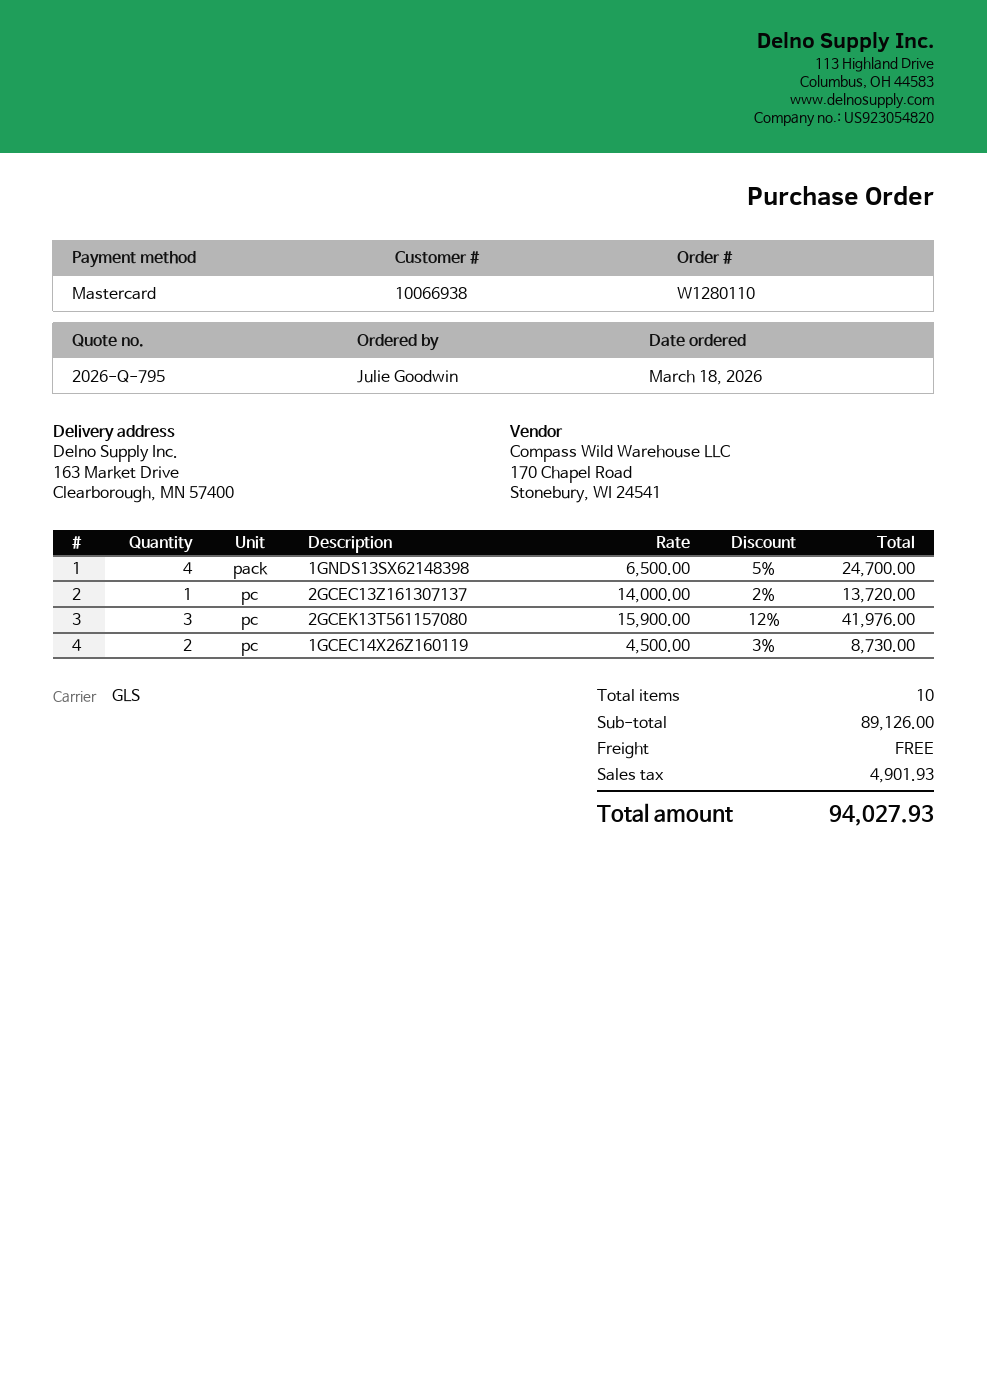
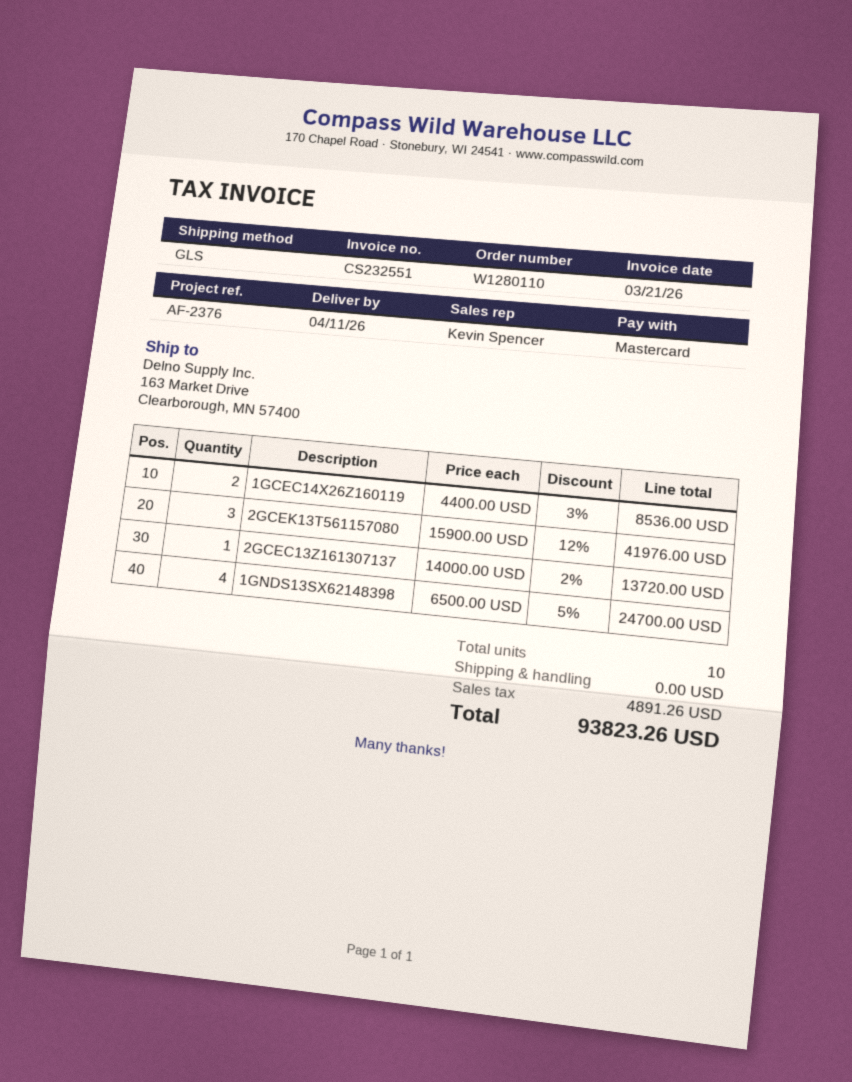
1GCEC14X26Z160119: 2 x 4500.00 - 3% = 8730.00 -> 2 x 4400.00 - 3% = 8536.00
tax: 4901.93 -> 4891.26
total: 94027.93 -> 93823.26

